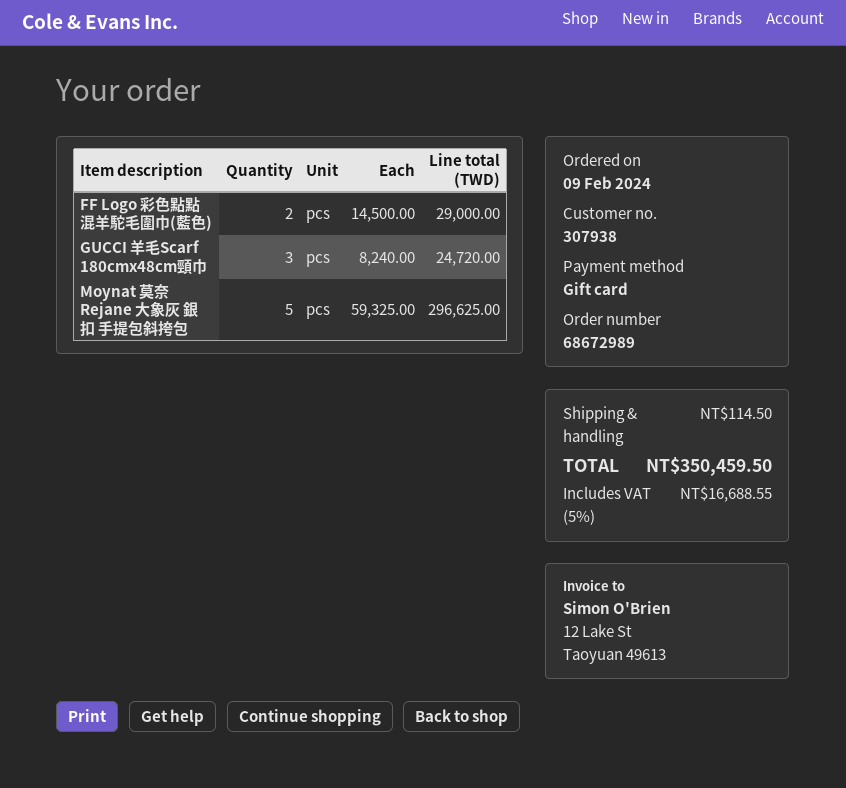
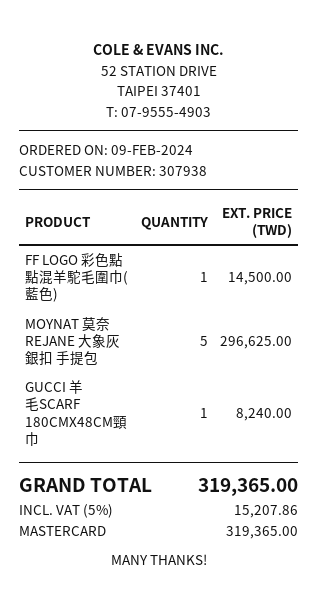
payment method: gift card -> Mastercard
FF Logo 彩色點點混羊駝毛圍巾(藍色): 2 for 29000.00 -> 1 for 14500.00
GUCCI 羊毛Scarf 180cmx48cm頸巾: 3 for 24720.00 -> 1 for 8240.00
shipping: 114.50 -> none
tax: 5% = 16688.55 -> 5% = 15207.86
total: 350459.50 -> 319365.00

